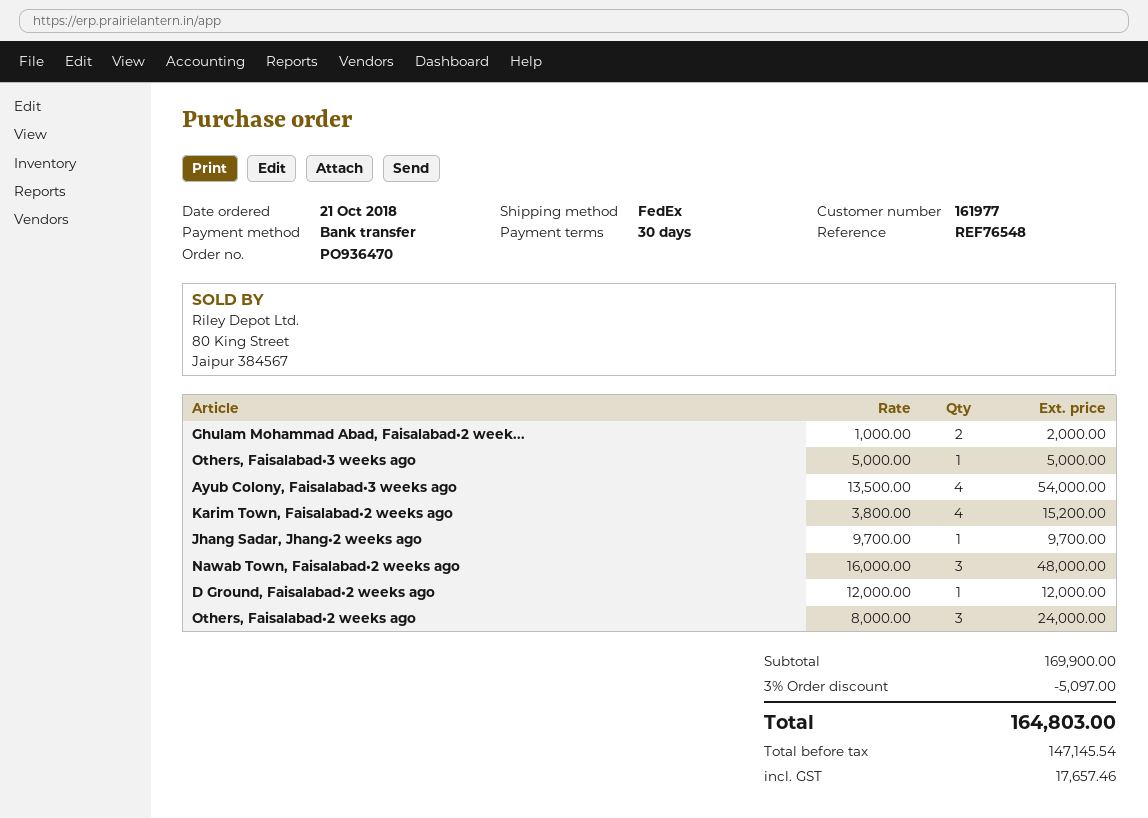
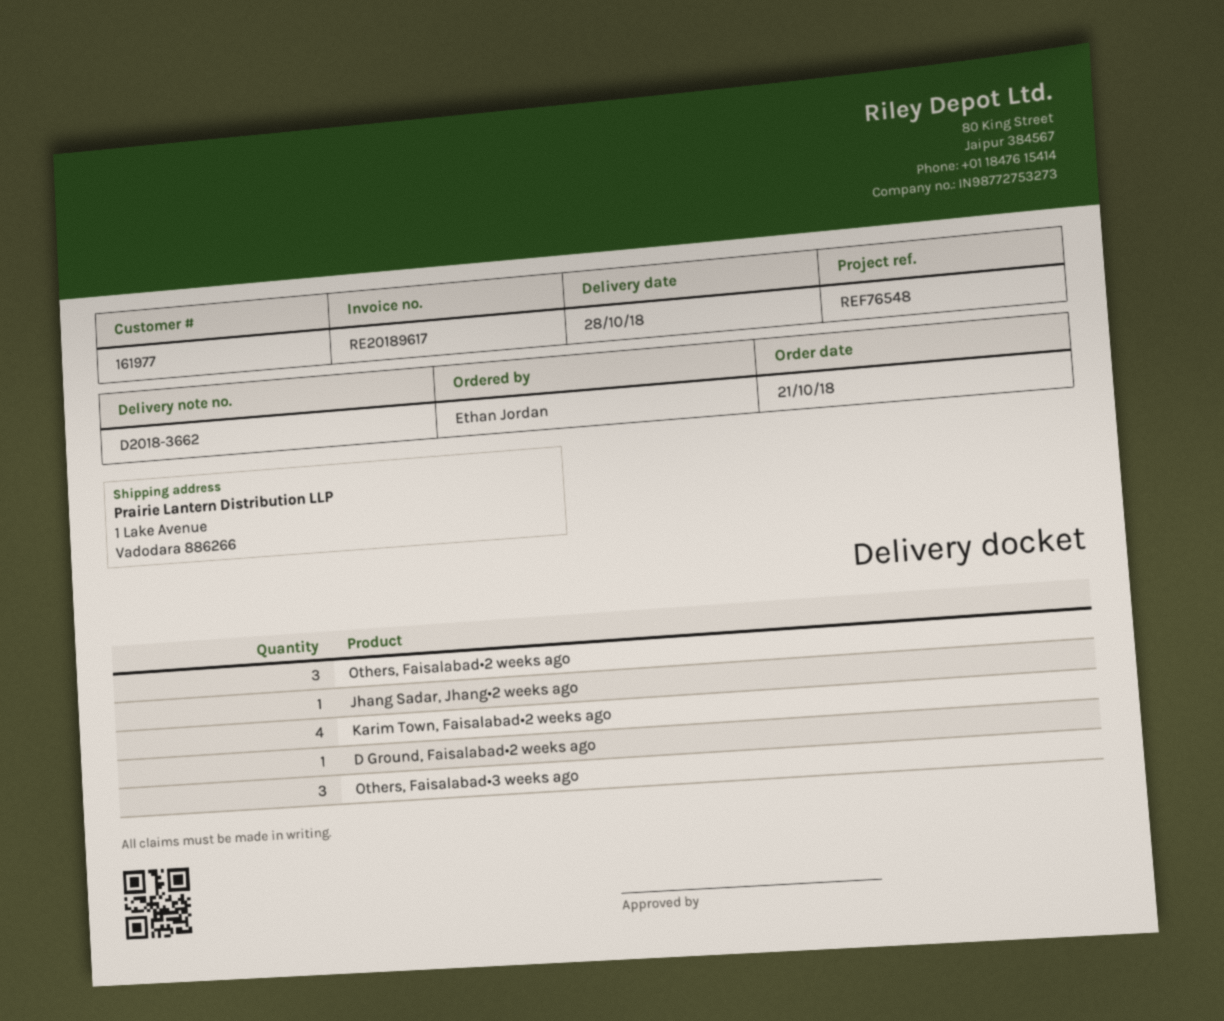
Ghulam Mohammad Abad, Faisalabad•2 week...: 2 -> none
Others, Faisalabad•3 weeks ago: 1 -> 3
Ayub Colony, Faisalabad•3 weeks ago: 4 -> none
Nawab Town, Faisalabad•2 weeks ago: 3 -> none

